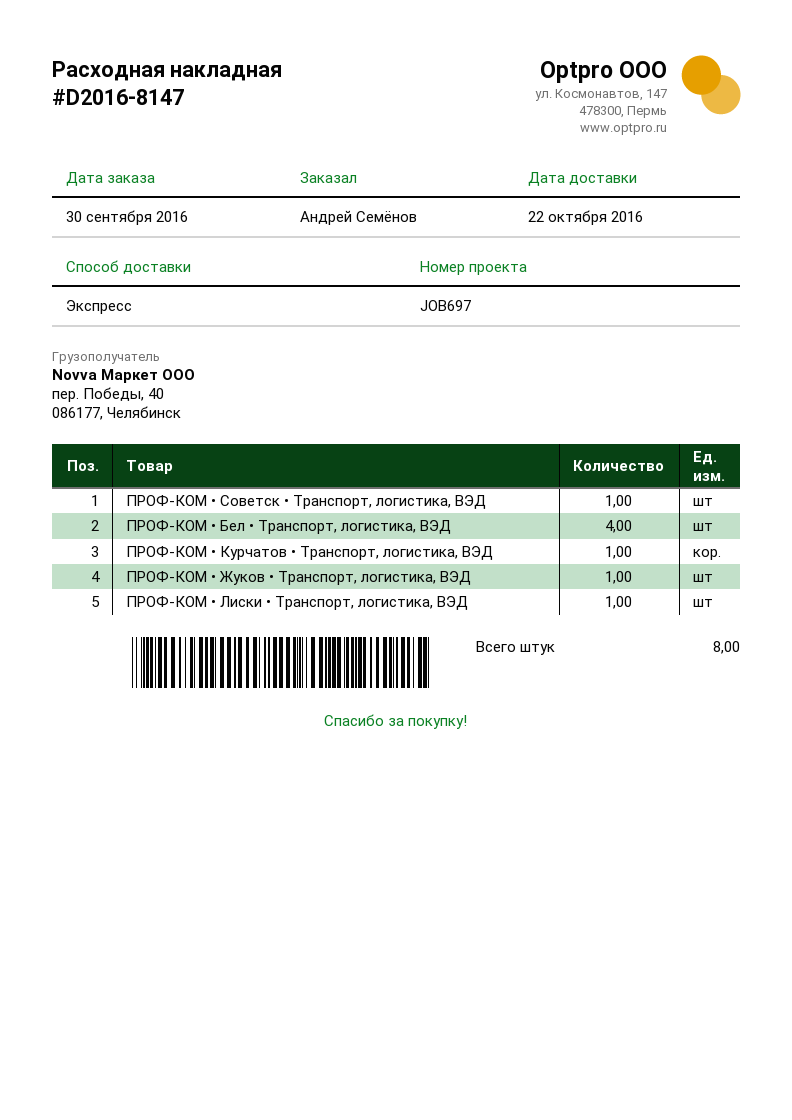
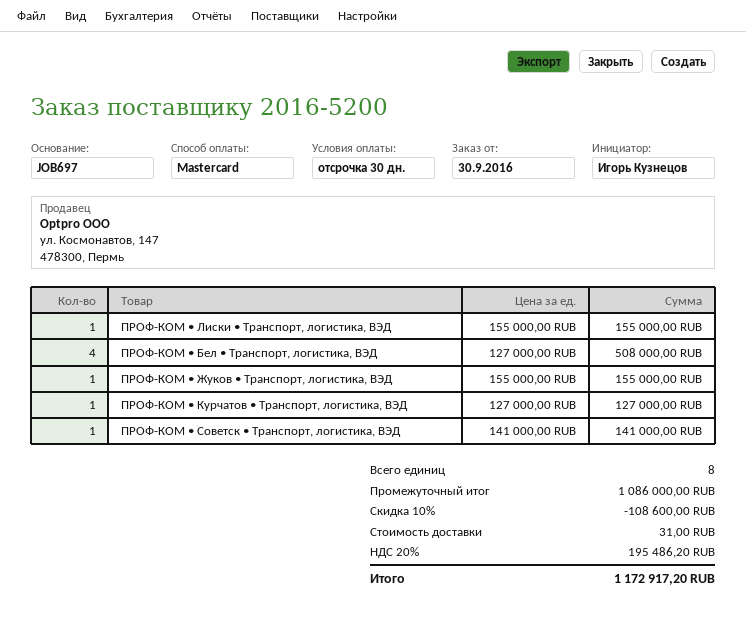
ordered by: Андрей Семёнов -> Игорь Кузнецов

